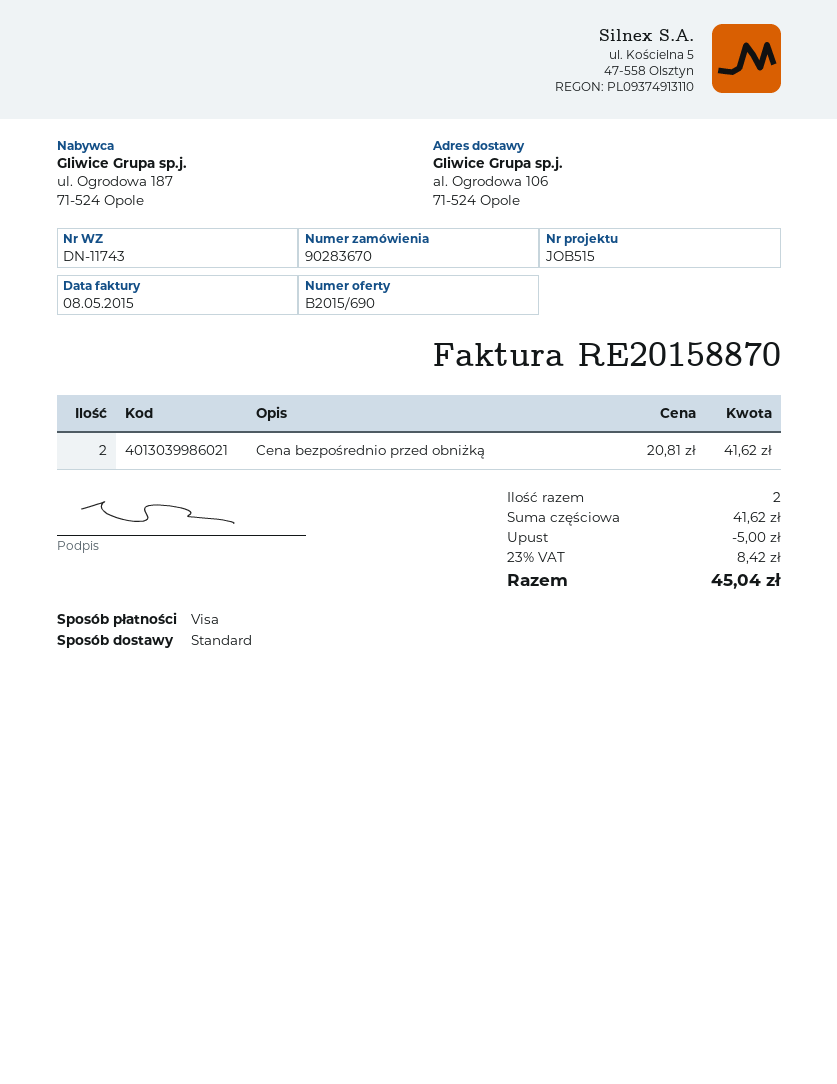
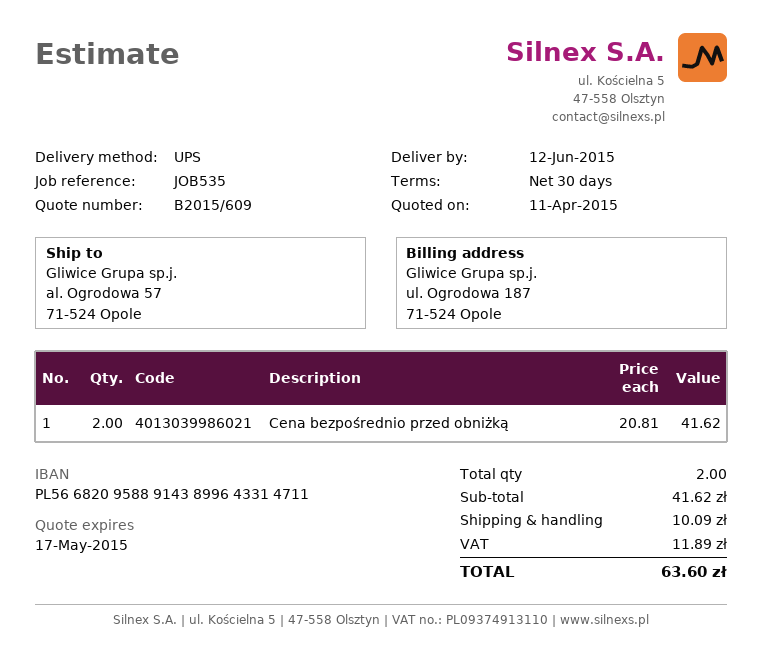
quote number: B2015/690 -> B2015/609
reference: JOB515 -> JOB535
shipping method: standard -> UPS
ship to: al. Ogrodowa 106, 71-524 Opole -> al. Ogrodowa 57, 71-524 Opole
discount: 5.00 -> none
shipping: none -> 10.09
tax: 8.42 -> 11.89
total: 45.04 -> 63.60

